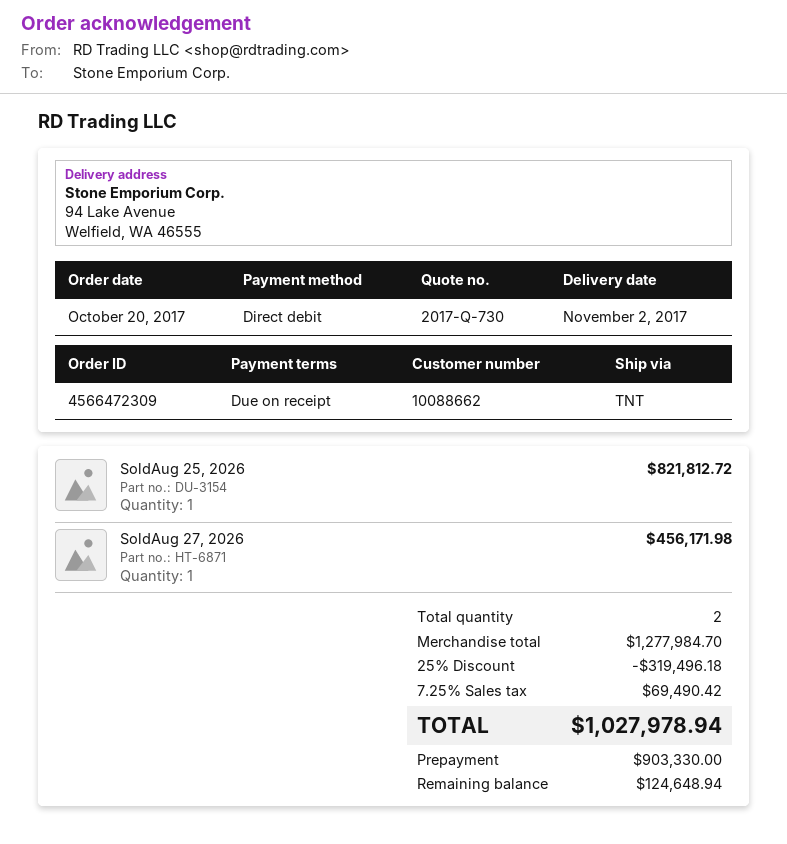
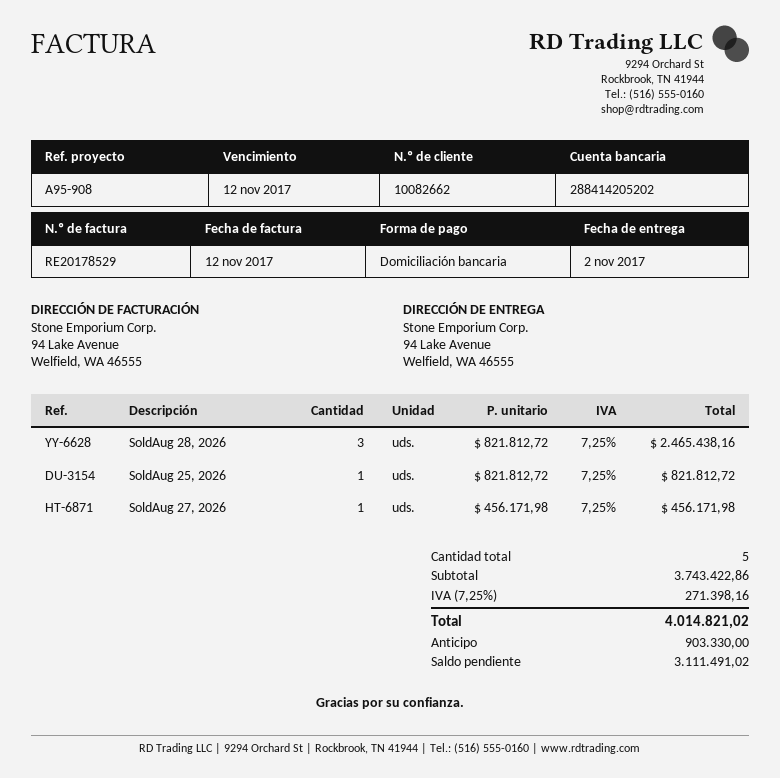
customer number: 10088662 -> 10082662
SoldAug 28, 2026: none -> 3 for 2465438.16
total quantity: 2 -> 5
subtotal: 1277984.70 -> 3743422.86
discount: 25% = 319496.18 -> none
tax: 7.25% = 69490.42 -> 7.25% = 271398.16
total: 1027978.94 -> 4014821.02
balance: 124648.94 -> 3111491.02

